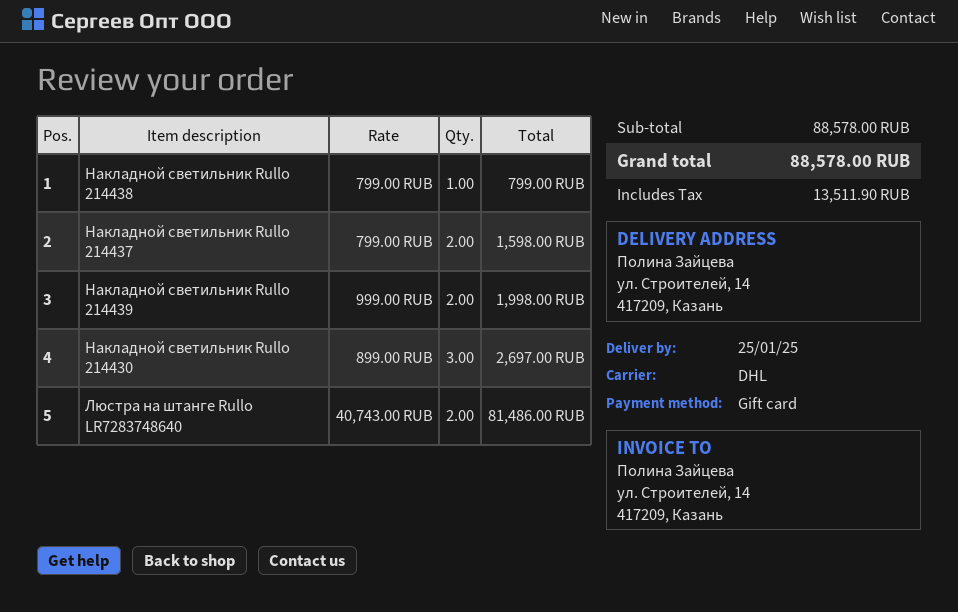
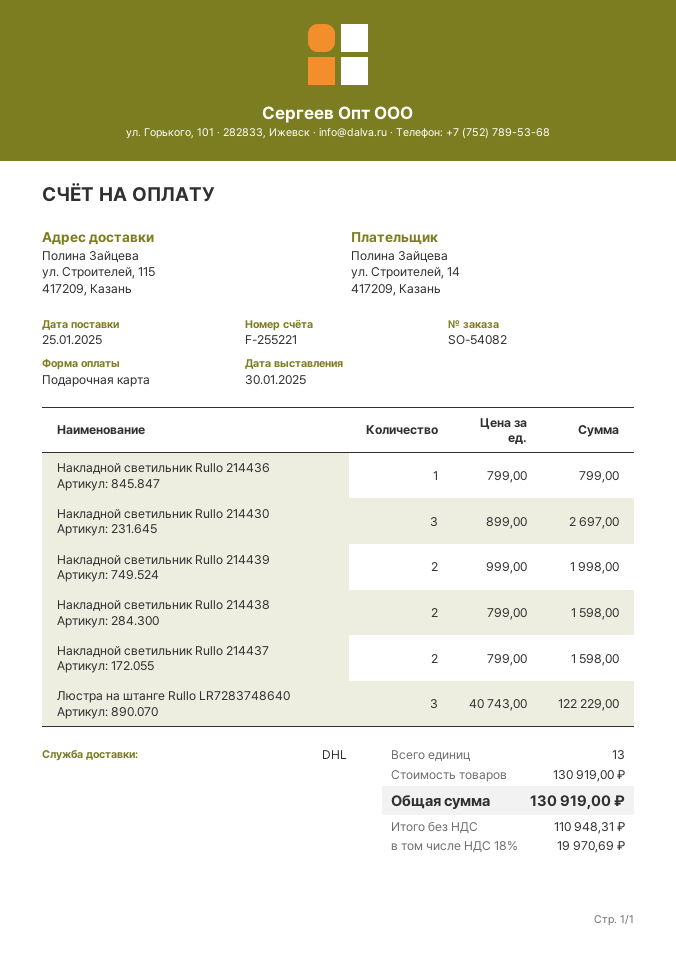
ship to: ул. Строителей, 14, 417209, Казань -> ул. Строителей, 115, 417209, Казань
Накладной светильник Rullo 214438: 1 x 799.00 = 799.00 -> 2 x 799.00 = 1598.00
Люстра на штанге Rullo LR7283748640: 2 x 40743.00 = 81486.00 -> 3 x 40743.00 = 122229.00
Накладной светильник Rullo 214436: none -> 1 x 799.00 = 799.00
subtotal: 88578.00 -> 130919.00
tax: 13511.90 -> 19970.69
total: 88578.00 -> 130919.00

